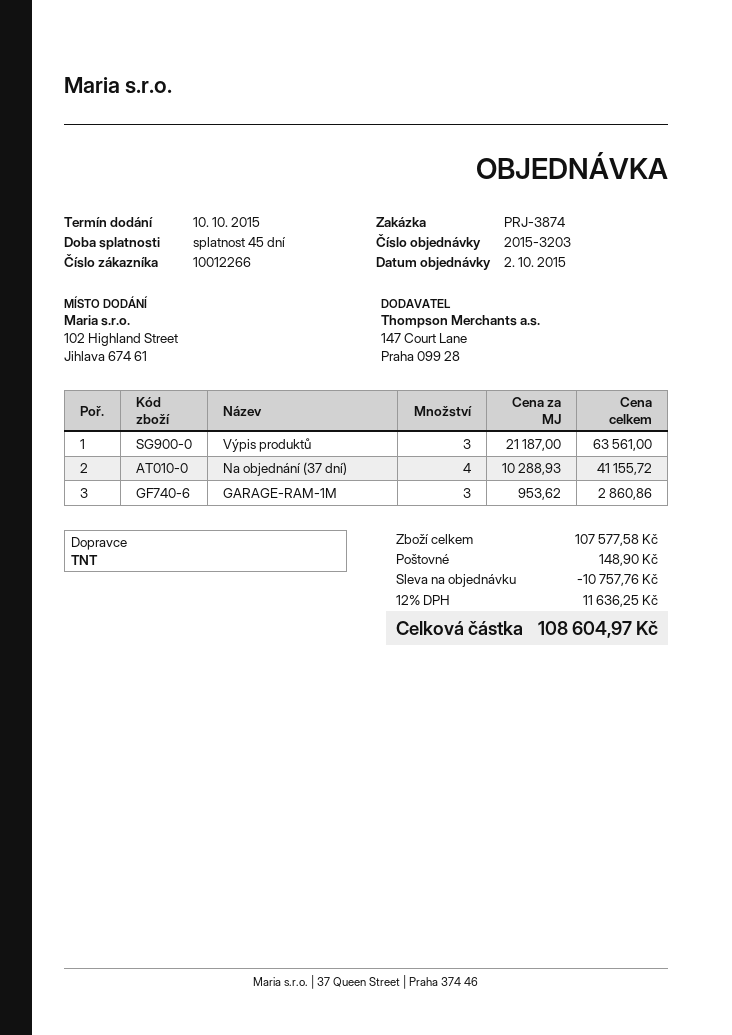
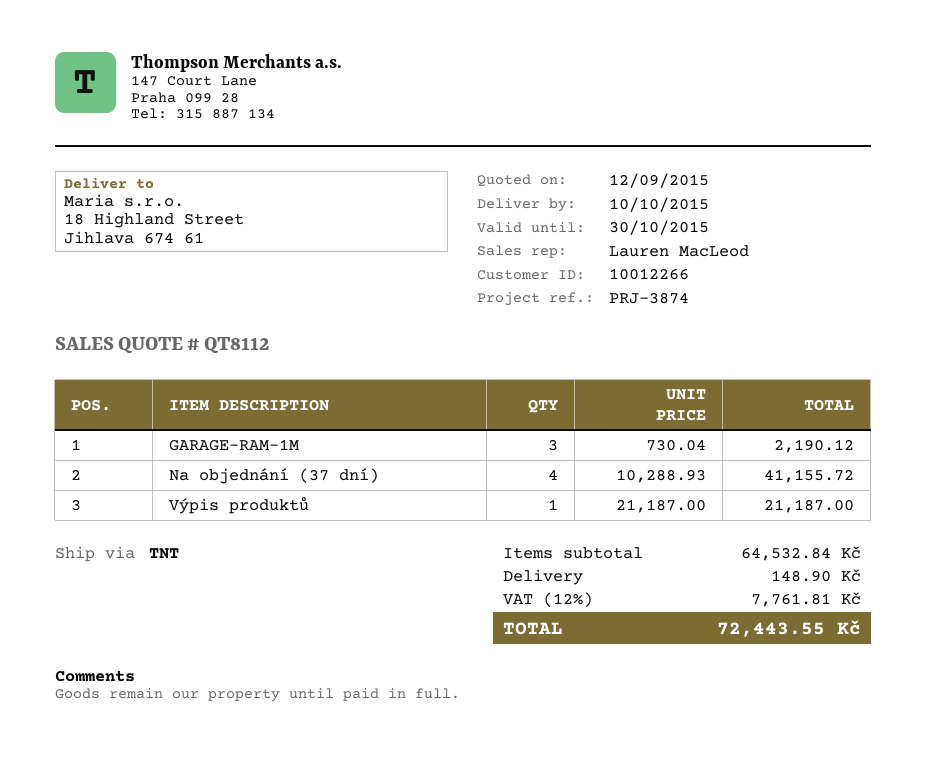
ship to: 102 Highland Street, Jihlava 674 61 -> 18 Highland Street, Jihlava 674 61
Výpis produktů: 3 x 21187.00 = 63561.00 -> 1 x 21187.00 = 21187.00
GARAGE-RAM-1M: 3 x 953.62 = 2860.86 -> 3 x 730.04 = 2190.12
subtotal: 107577.58 -> 64532.84
discount: 10757.76 -> none
tax: 12% = 11636.25 -> 12% = 7761.81
total: 108604.97 -> 72443.55

